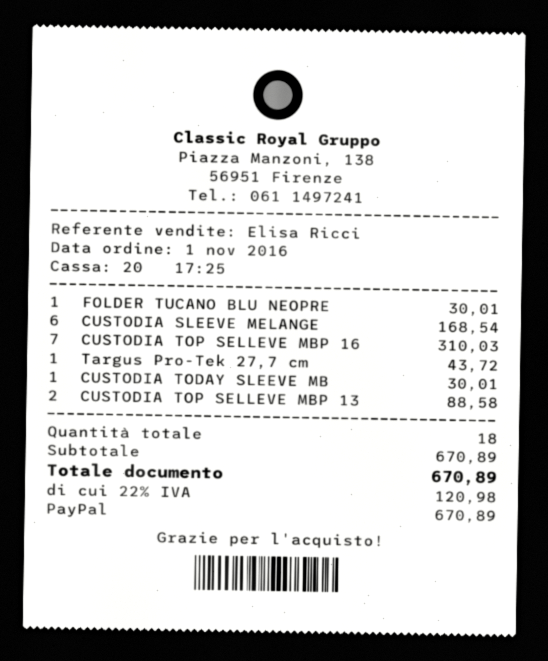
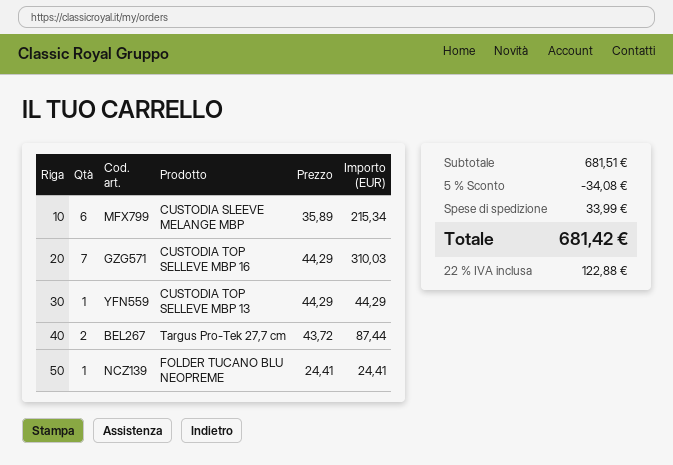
FOLDER TUCANO BLU NEOPRE: 1 for 30.01 -> 1 for 24.41
CUSTODIA SLEEVE MELANGE: 6 for 168.54 -> 6 for 215.34
Targus Pro-Tek 27,7 cm: 1 for 43.72 -> 2 for 87.44
CUSTODIA TODAY SLEEVE MB: 1 for 30.01 -> none
CUSTODIA TOP SELLEVE MBP 13: 2 for 88.58 -> 1 for 44.29
subtotal: 670.89 -> 681.51
discount: none -> 5% = 34.08
shipping: none -> 33.99
tax: 22% = 120.98 -> 22% = 122.88
total: 670.89 -> 681.42

